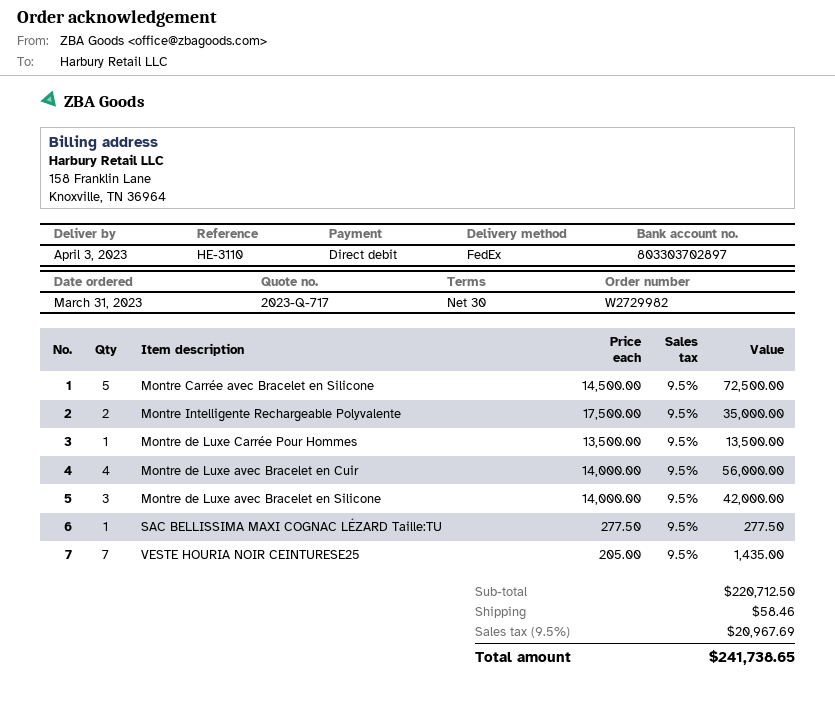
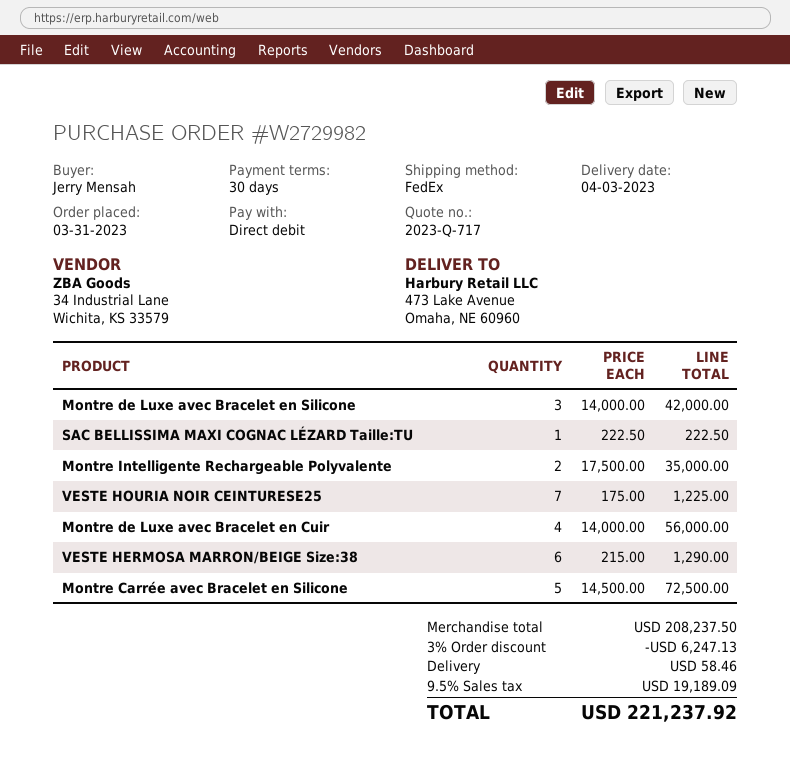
Montre de Luxe Carrée Pour Hommes: 1 x 13500.00 = 13500.00 -> none
SAC BELLISSIMA MAXI COGNAC LÉZARD Taille:TU: 1 x 277.50 = 277.50 -> 1 x 222.50 = 222.50
VESTE HOURIA NOIR CEINTURESE25: 7 x 205.00 = 1435.00 -> 7 x 175.00 = 1225.00
VESTE HERMOSA MARRON/BEIGE Size:38: none -> 6 x 215.00 = 1290.00
subtotal: 220712.50 -> 208237.50
discount: none -> 3% = 6247.13
tax: 9.5% = 20967.69 -> 9.5% = 19189.09
total: 241738.65 -> 221237.92

